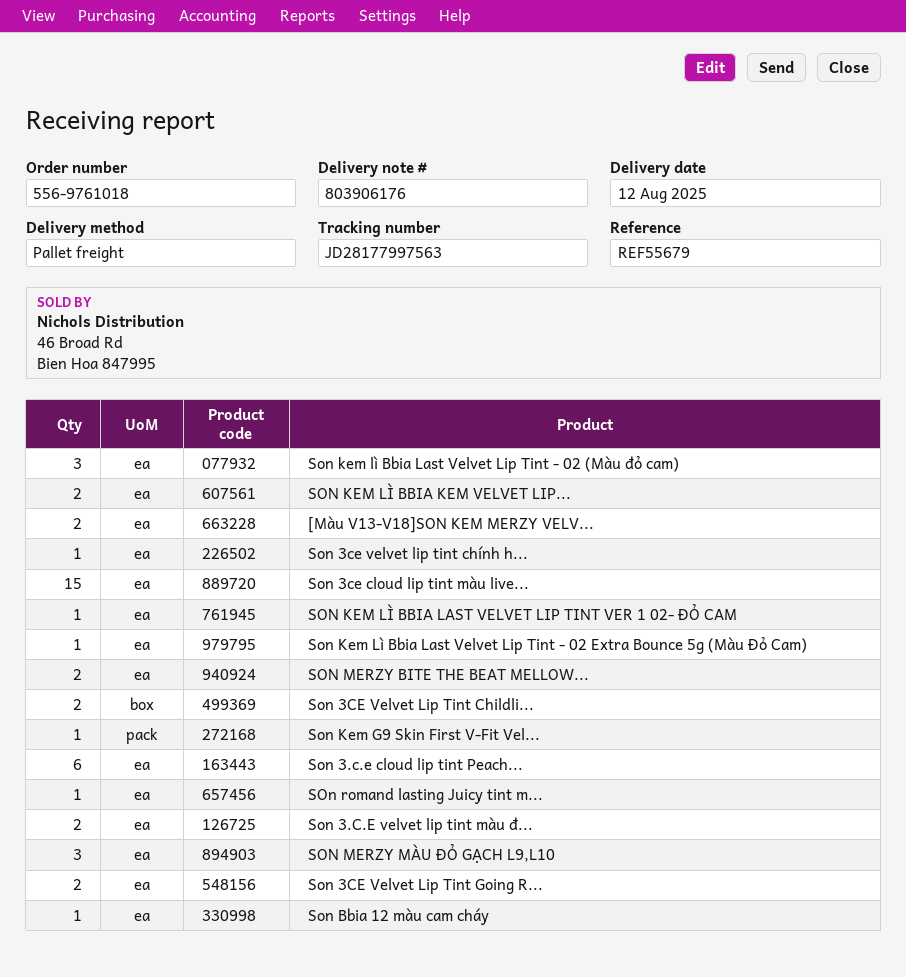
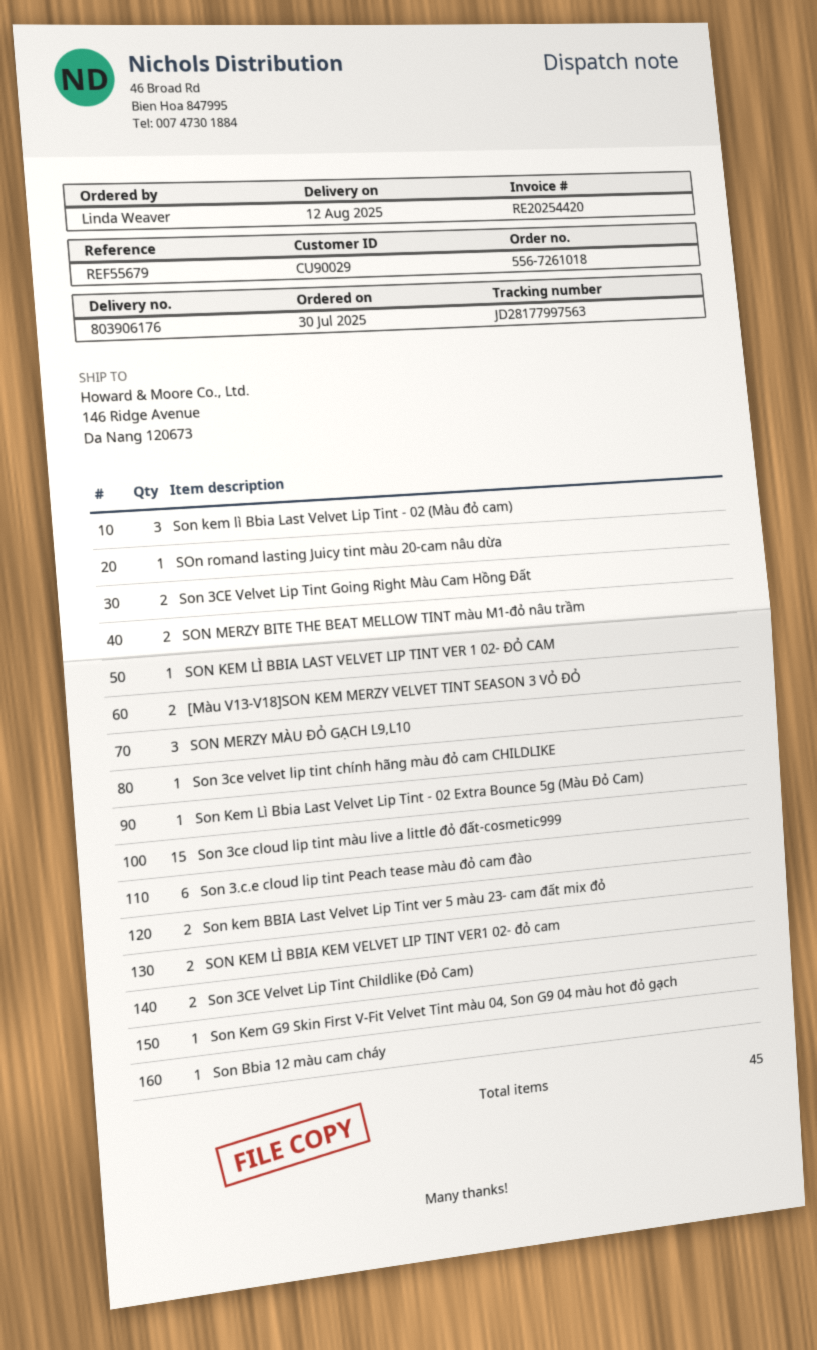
order number: 556-9761018 -> 556-7261018
Son 3.C.E velvet lip tint màu đ...: 2 -> none
Son kem BBIA Last Velvet Lip Tint ver 5 màu 23- cam đất mix đỏ: none -> 2

